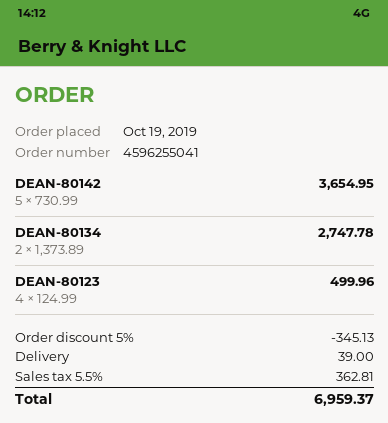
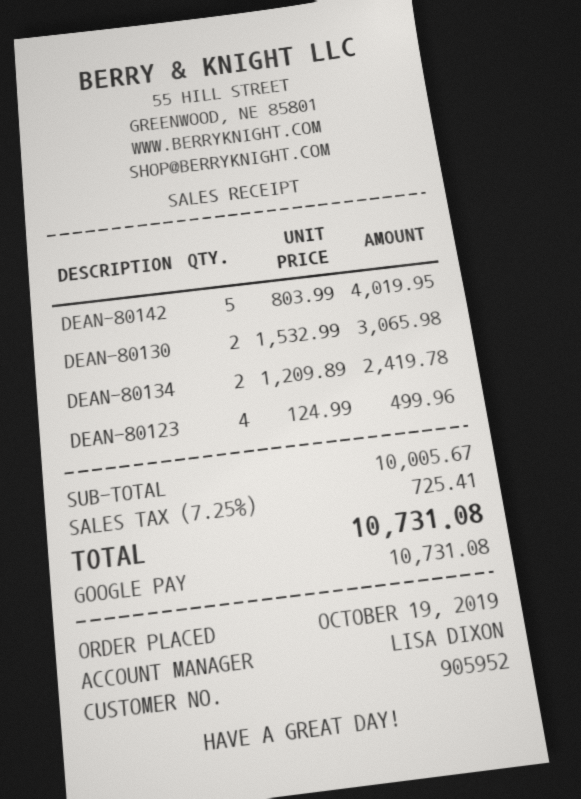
DEAN-80142: 5 x 730.99 = 3654.95 -> 5 x 803.99 = 4019.95
DEAN-80134: 2 x 1373.89 = 2747.78 -> 2 x 1209.89 = 2419.78
DEAN-80130: none -> 2 x 1532.99 = 3065.98
discount: 5% = 345.13 -> none
shipping: 39.00 -> none
tax: 5.5% = 362.81 -> 7.25% = 725.41
total: 6959.37 -> 10731.08

